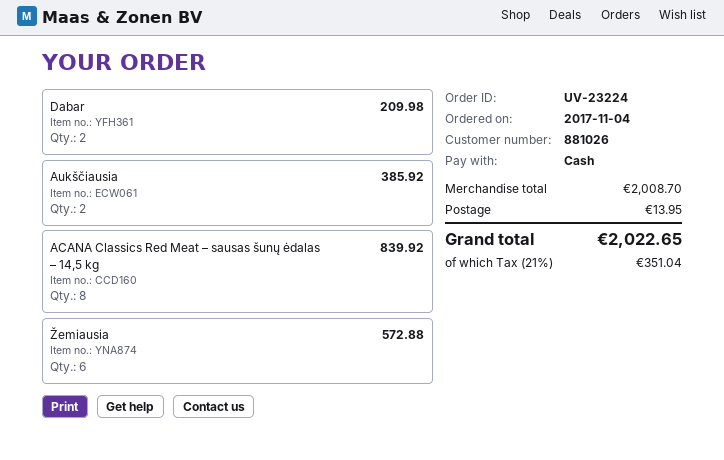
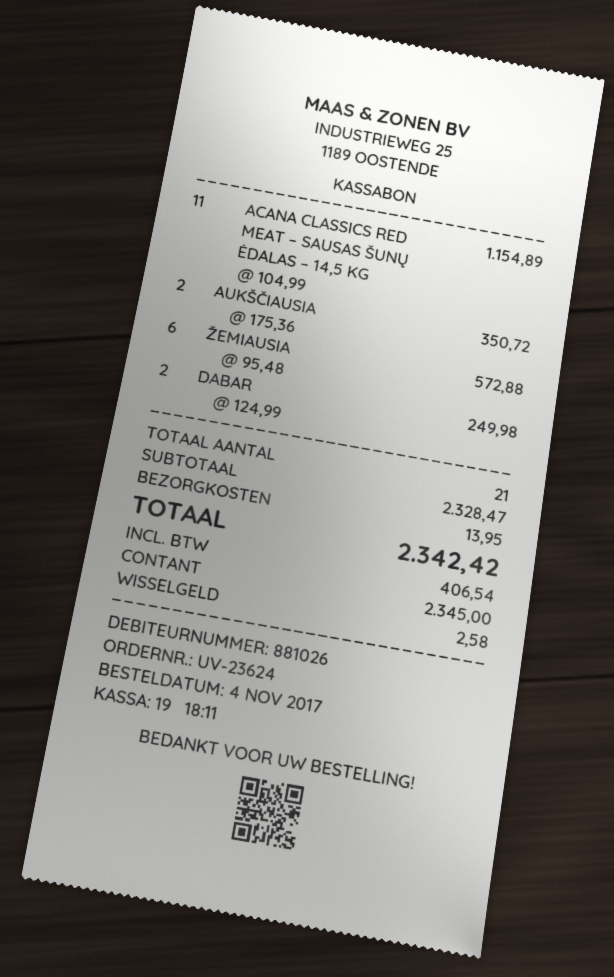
order number: UV-23224 -> UV-23624
Dabar: 2 for 209.98 -> 2 for 249.98
Aukščiausia: 2 for 385.92 -> 2 for 350.72
ACANA Classics Red Meat – sausas šunų ėdalas – 14,5 kg: 8 for 839.92 -> 11 for 1154.89
subtotal: 2008.70 -> 2328.47
tax: 351.04 -> 406.54
total: 2022.65 -> 2342.42

